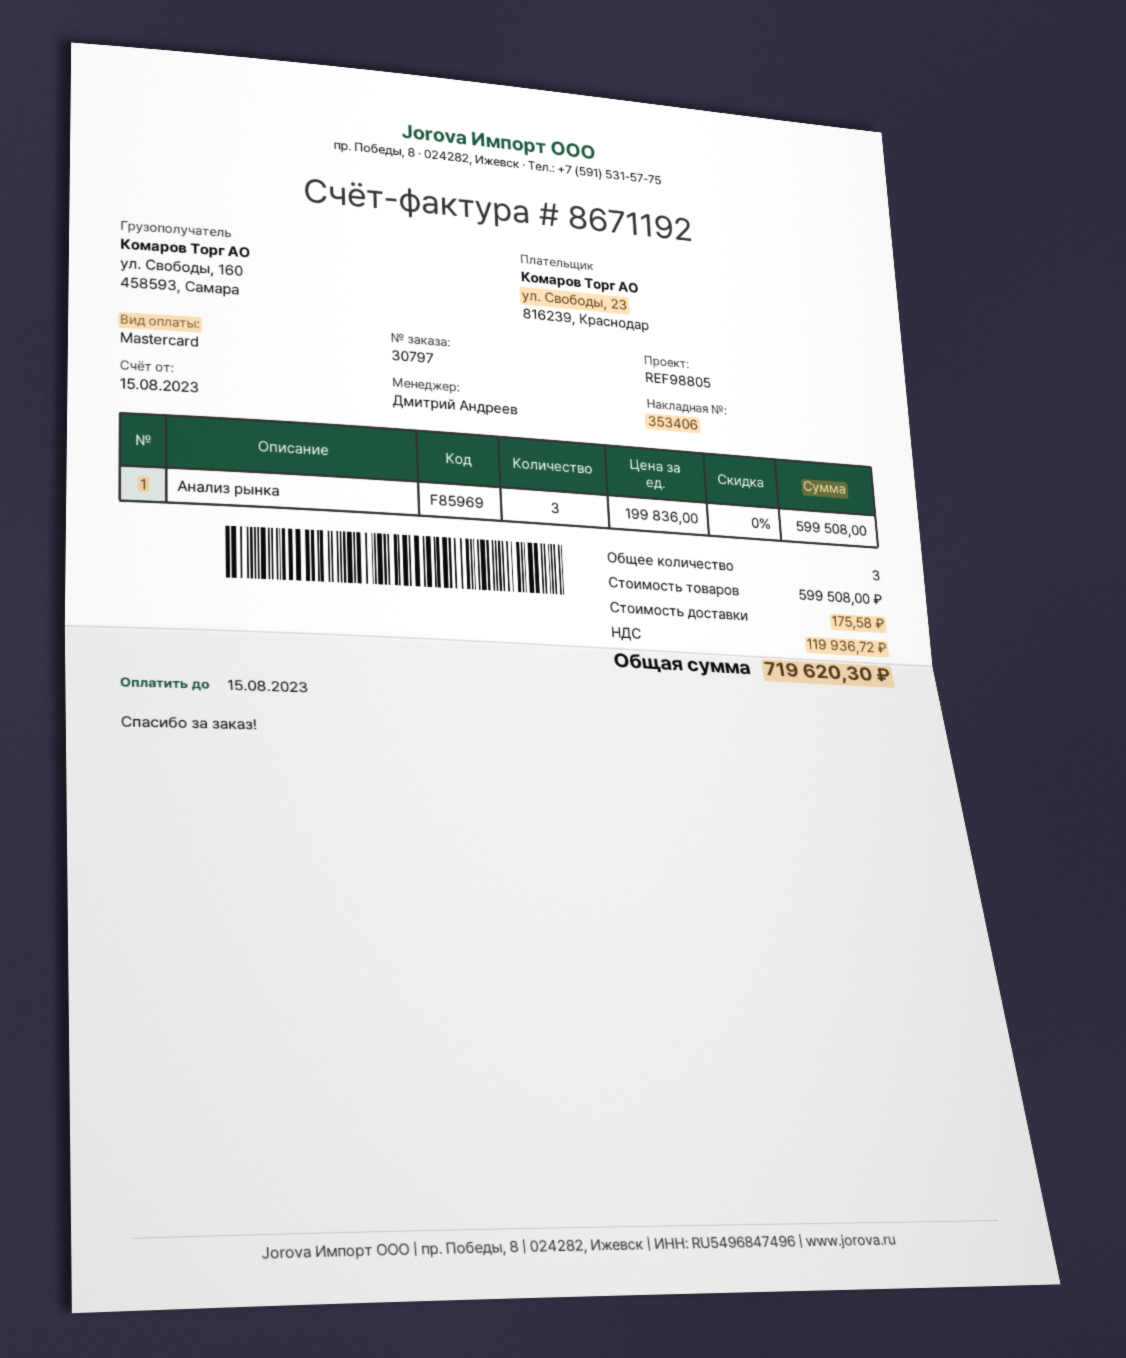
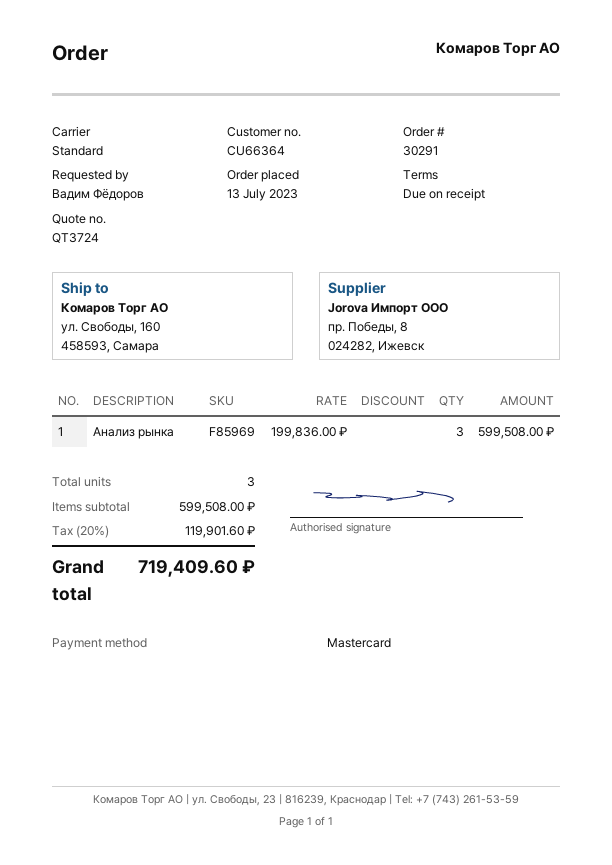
order number: 30797 -> 30291
shipping: 175.58 -> none
tax: 119936.72 -> 119901.60
total: 719620.30 -> 719409.60

